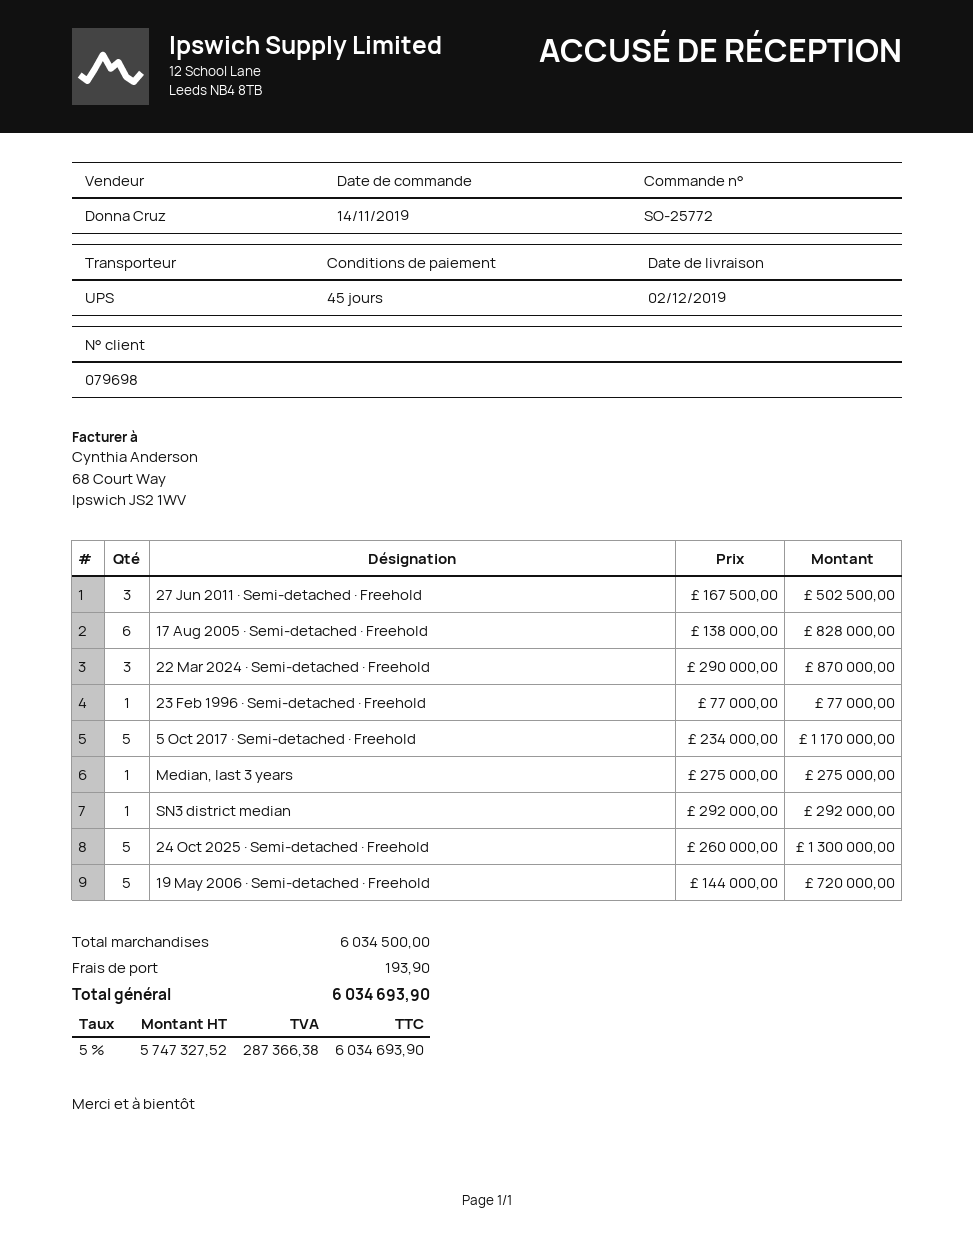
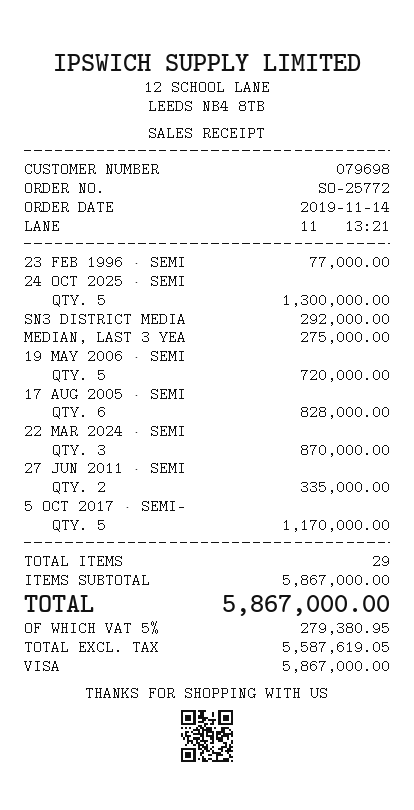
27 Jun 2011 · Semi-detached · Freehold: 3 for 502500.00 -> 2 for 335000.00
subtotal: 6034500.00 -> 5867000.00
shipping: 193.90 -> none
net: 5747327.52 -> 5587619.05
tax: 5% = 287366.38 -> 5% = 279380.95
total: 6034693.90 -> 5867000.00

